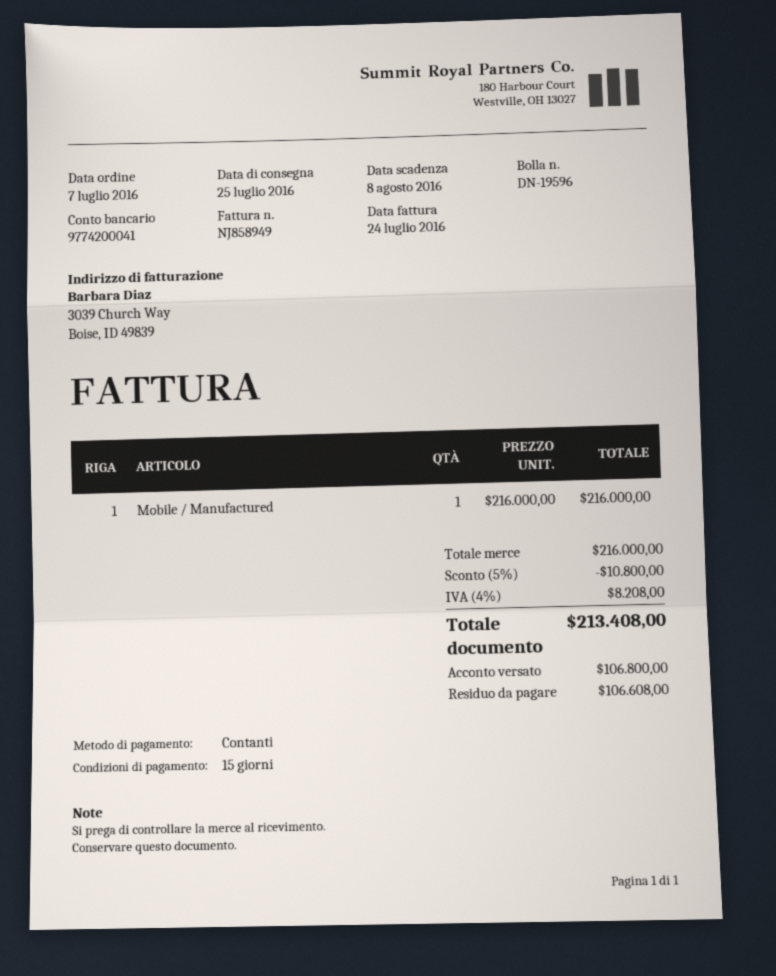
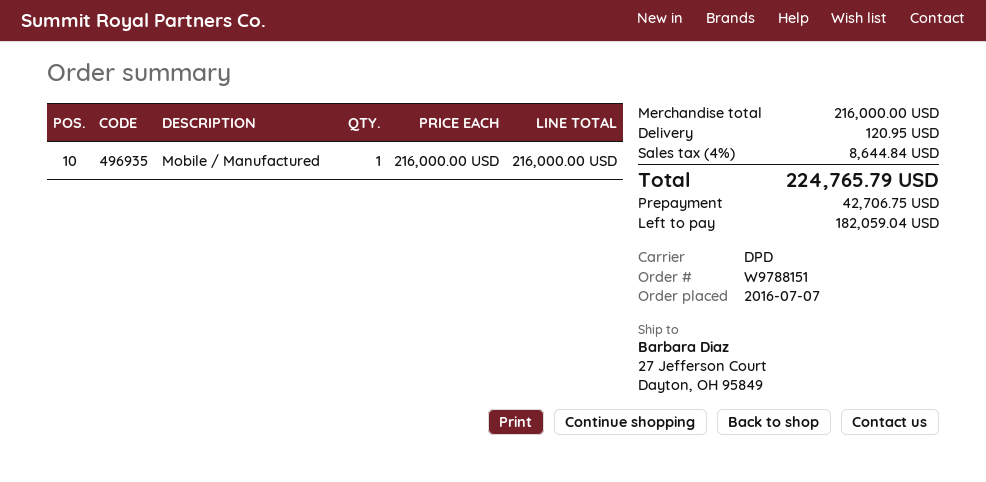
discount: 5% = 10800.00 -> none
shipping: none -> 120.95
tax: 4% = 8208.00 -> 4% = 8644.84
total: 213408.00 -> 224765.79
deposit: 106800.00 -> 42706.75
balance: 106608.00 -> 182059.04

